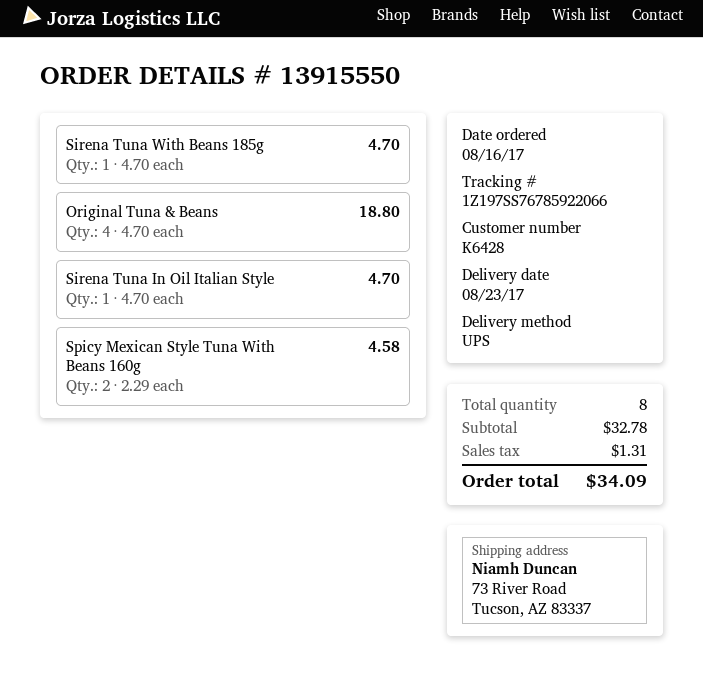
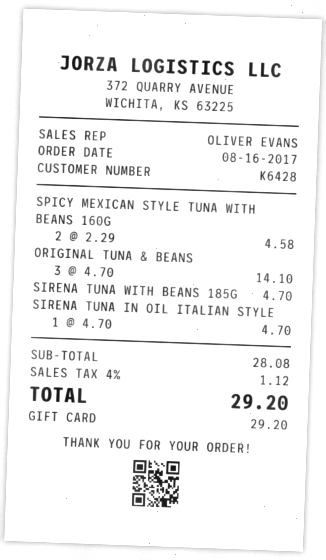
Original Tuna & Beans: 4 x 4.70 = 18.80 -> 3 x 4.70 = 14.10
subtotal: 32.78 -> 28.08
tax: 1.31 -> 1.12
total: 34.09 -> 29.20

